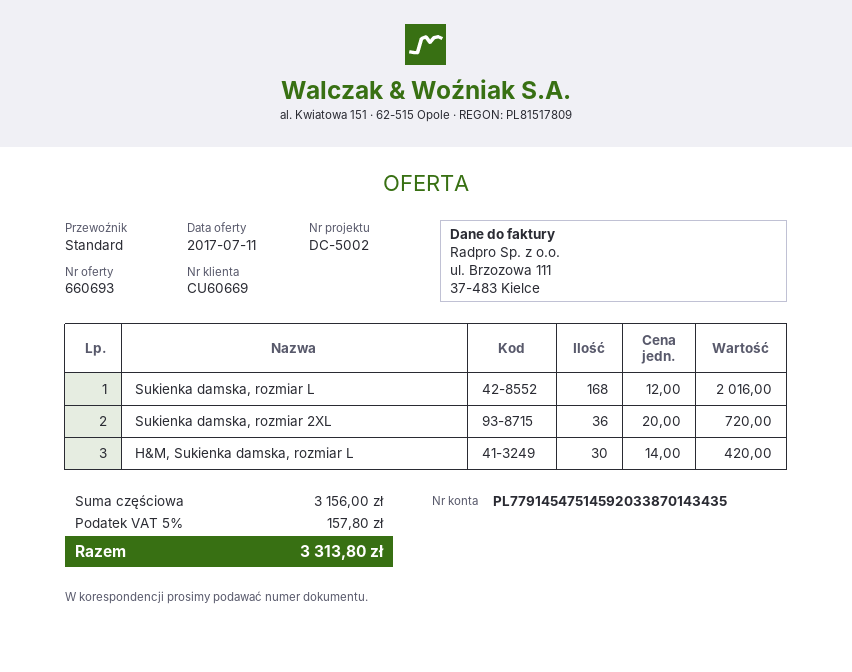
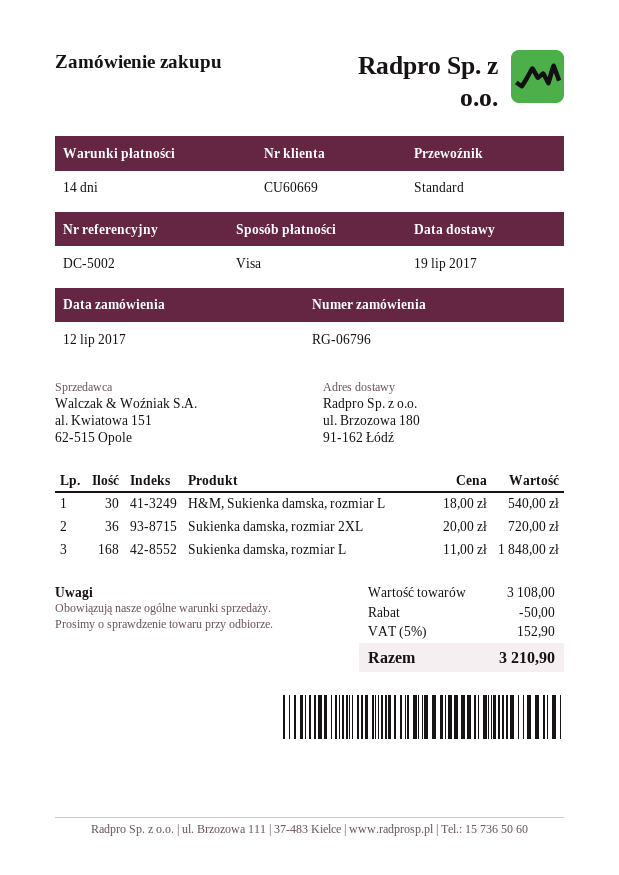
Sukienka damska, rozmiar L: 168 x 12.00 = 2016.00 -> 168 x 11.00 = 1848.00
H&M, Sukienka damska, rozmiar L: 30 x 14.00 = 420.00 -> 30 x 18.00 = 540.00
subtotal: 3156.00 -> 3108.00
discount: none -> 50.00
tax: 5% = 157.80 -> 5% = 152.90
total: 3313.80 -> 3210.90

